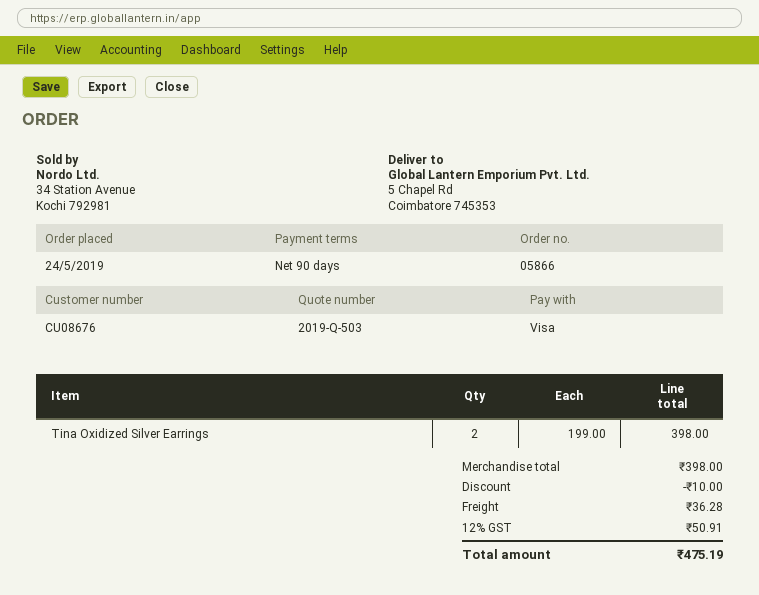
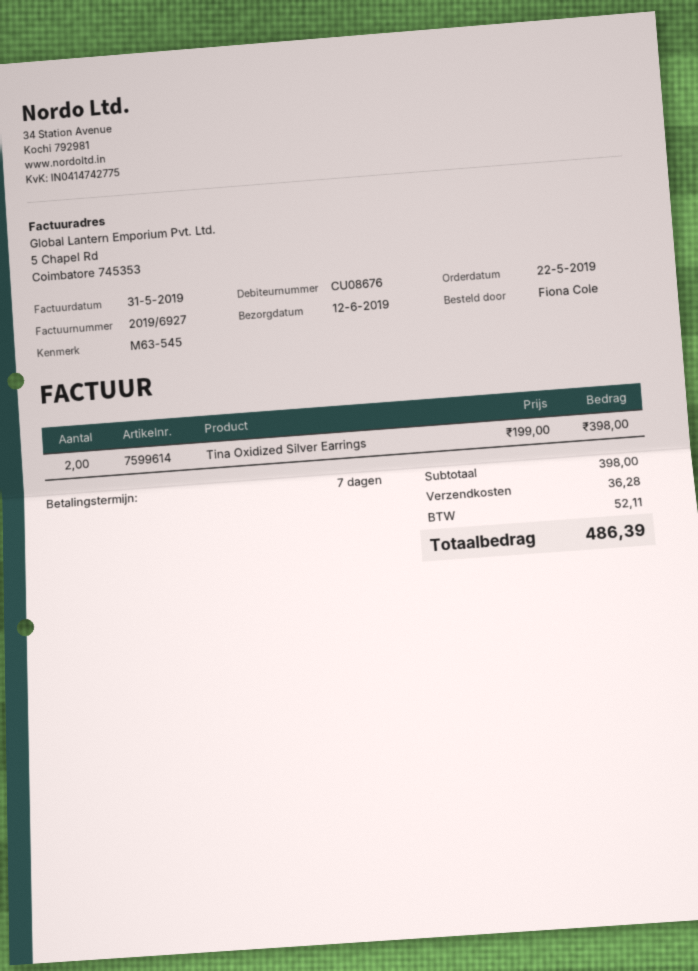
order date: 2019-05-24 -> 2019-05-22
payment terms: 90 days -> 7 days
discount: 10.00 -> none
tax: 50.91 -> 52.11
total: 475.19 -> 486.39

